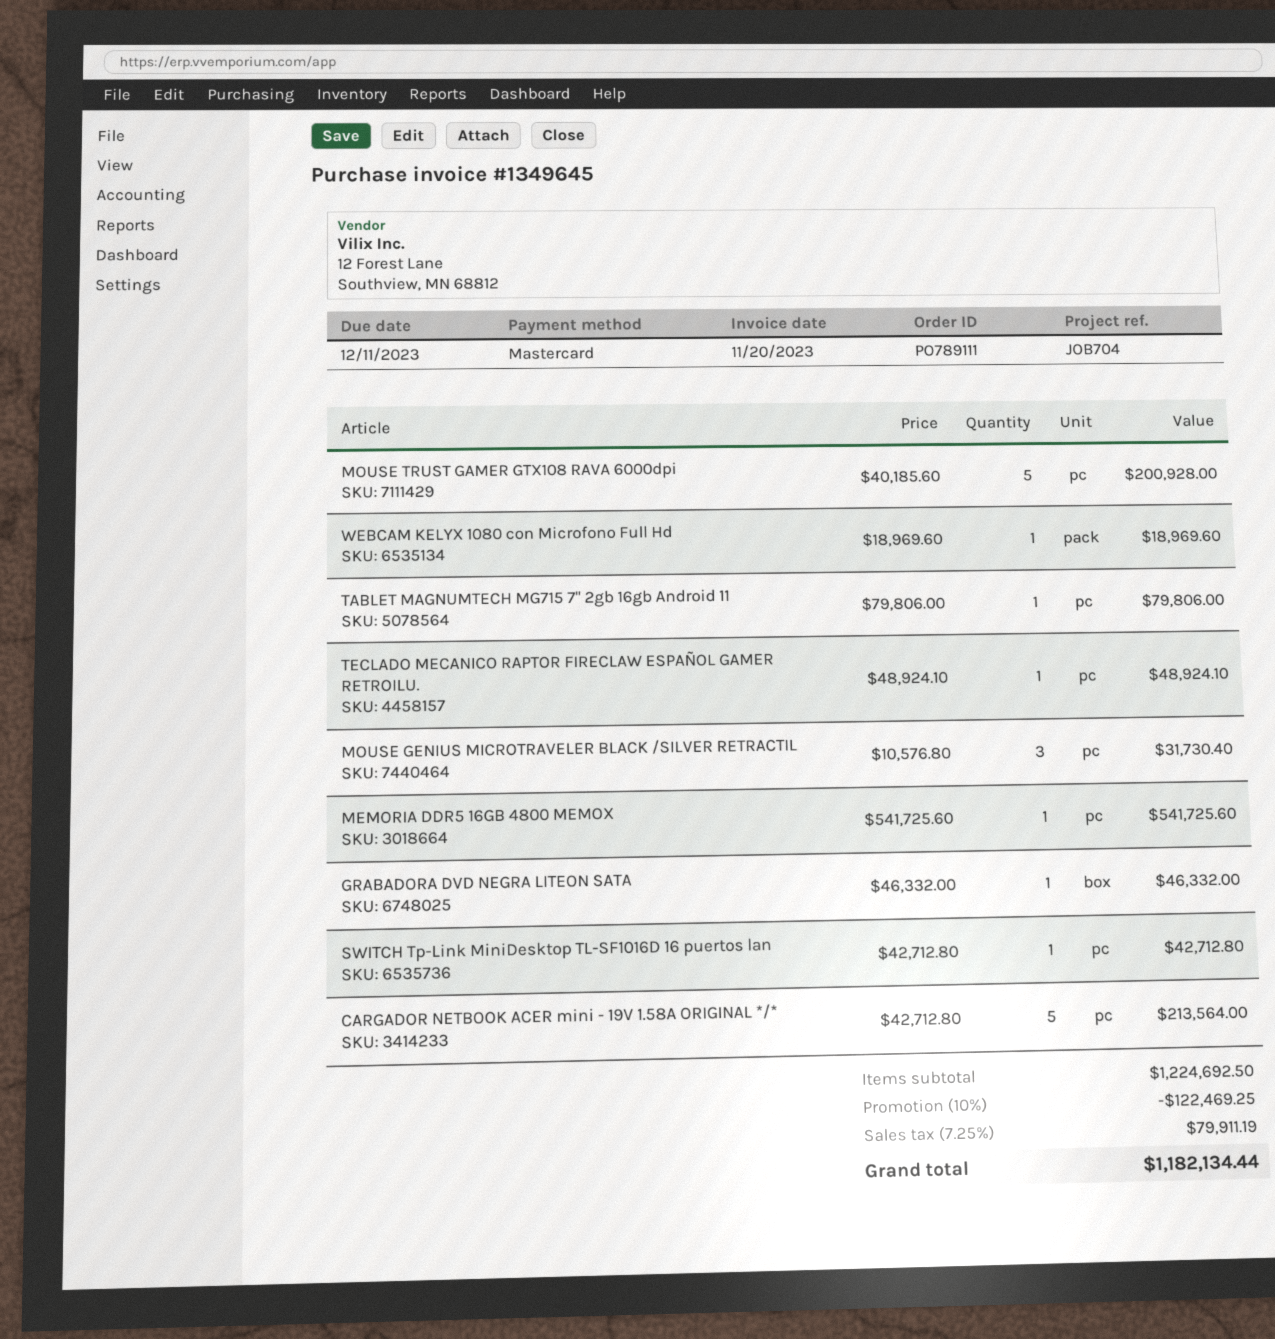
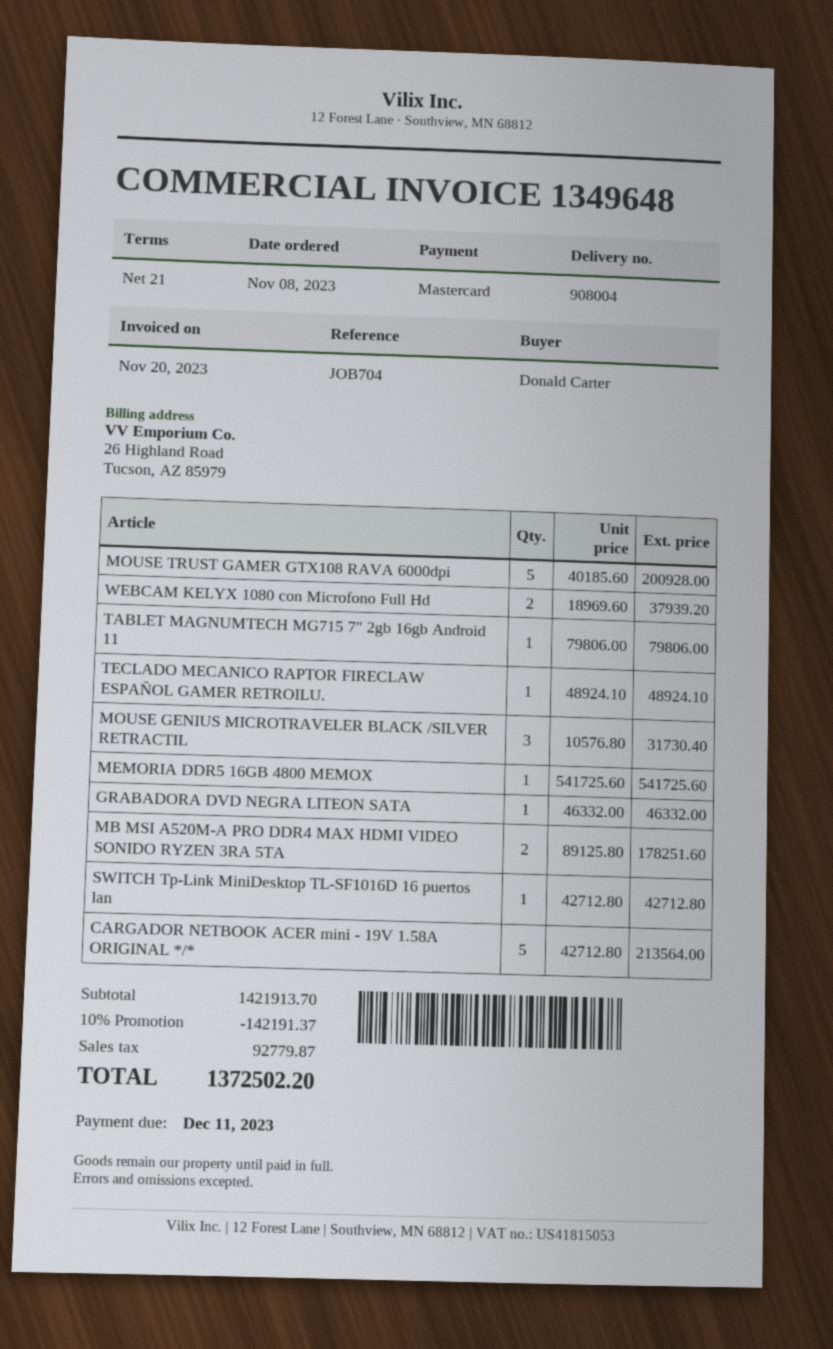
invoice number: 1349645 -> 1349648
WEBCAM KELYX 1080 con Microfono Full Hd: 1 x 18969.60 = 18969.60 -> 2 x 18969.60 = 37939.20
MB MSI A520M-A PRO DDR4 MAX HDMI VIDEO SONIDO RYZEN 3RA 5TA: none -> 2 x 89125.80 = 178251.60
subtotal: 1224692.50 -> 1421913.70
discount: 10% = 122469.25 -> 10% = 142191.37
tax: 79911.19 -> 92779.87
total: 1182134.44 -> 1372502.20

